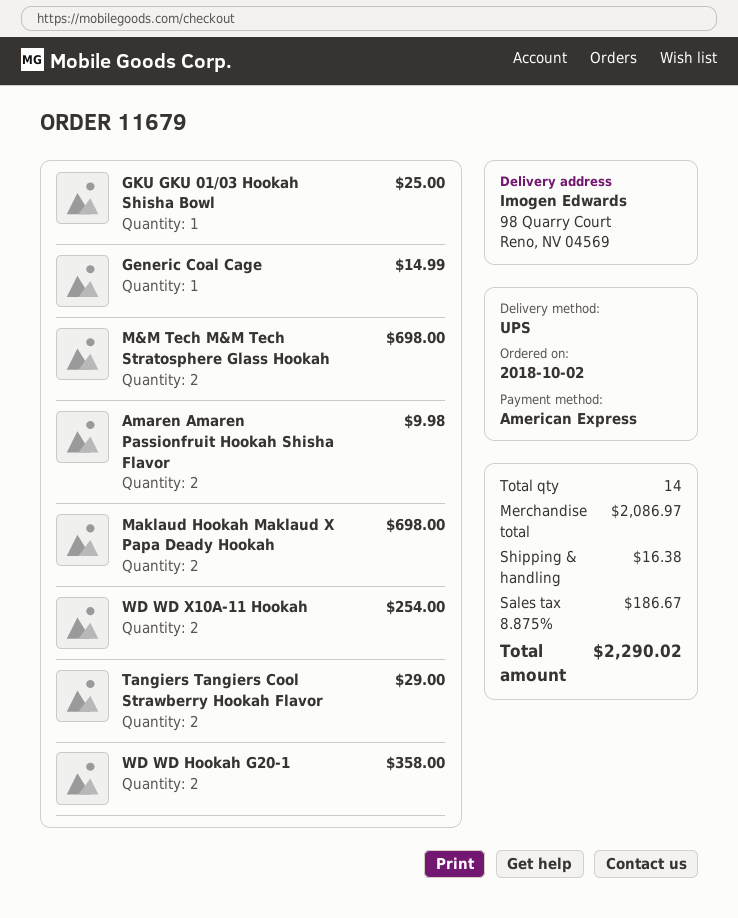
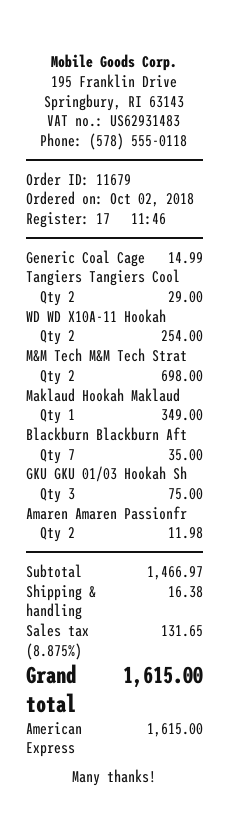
GKU GKU 01/03 Hookah Shisha Bowl: 1 for 25.00 -> 3 for 75.00
Amaren Amaren Passionfruit Hookah Shisha Flavor: 2 for 9.98 -> 2 for 11.98
Maklaud Hookah Maklaud X Papa Deady Hookah: 2 for 698.00 -> 1 for 349.00
WD WD Hookah G20-1: 2 for 358.00 -> none
Blackburn Blackburn Aft: none -> 7 for 35.00
subtotal: 2086.97 -> 1466.97
tax: 8.875% = 186.67 -> 8.875% = 131.65
total: 2290.02 -> 1615.00

